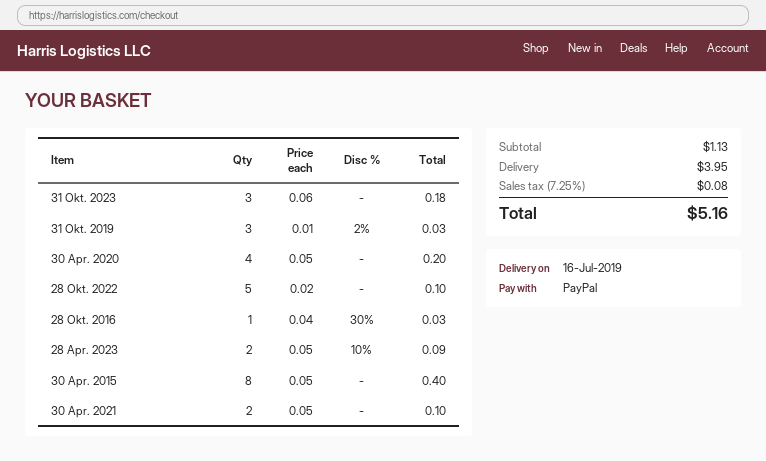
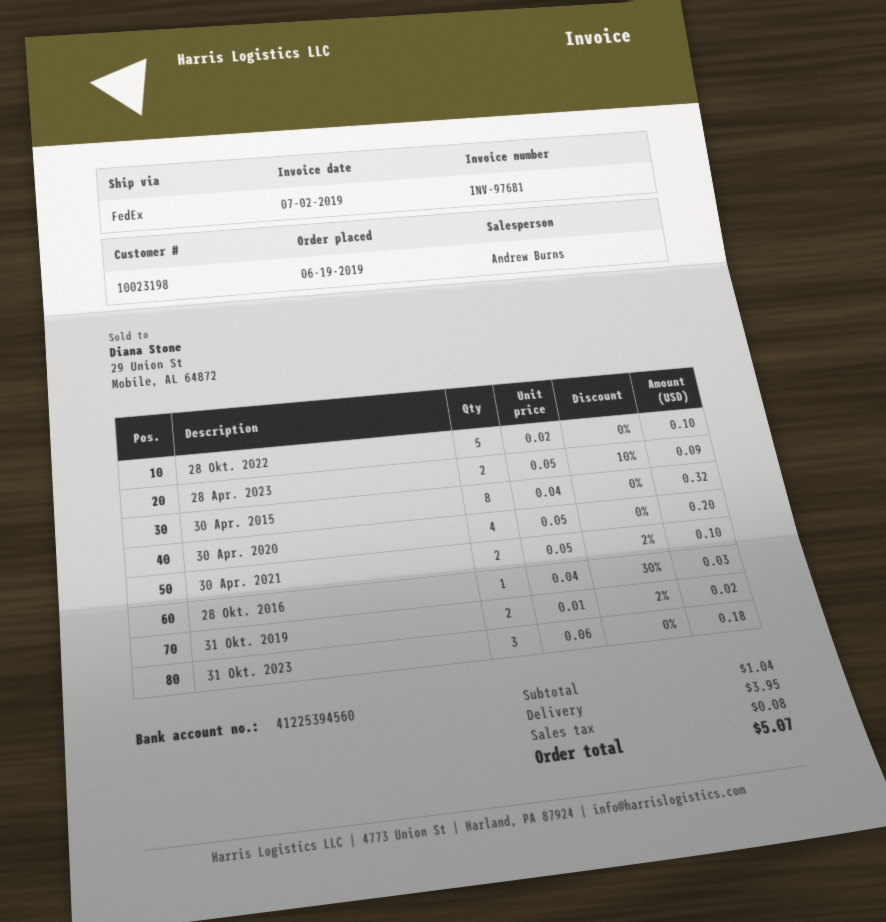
31 Okt. 2019: 3 x 0.01 - 2% = 0.03 -> 2 x 0.01 - 2% = 0.02
30 Apr. 2015: 8 x 0.05 = 0.40 -> 8 x 0.04 = 0.32
30 Apr. 2021: 2 x 0.05 = 0.10 -> 2 x 0.05 - 2% = 0.10
subtotal: 1.13 -> 1.04
total: 5.16 -> 5.07

